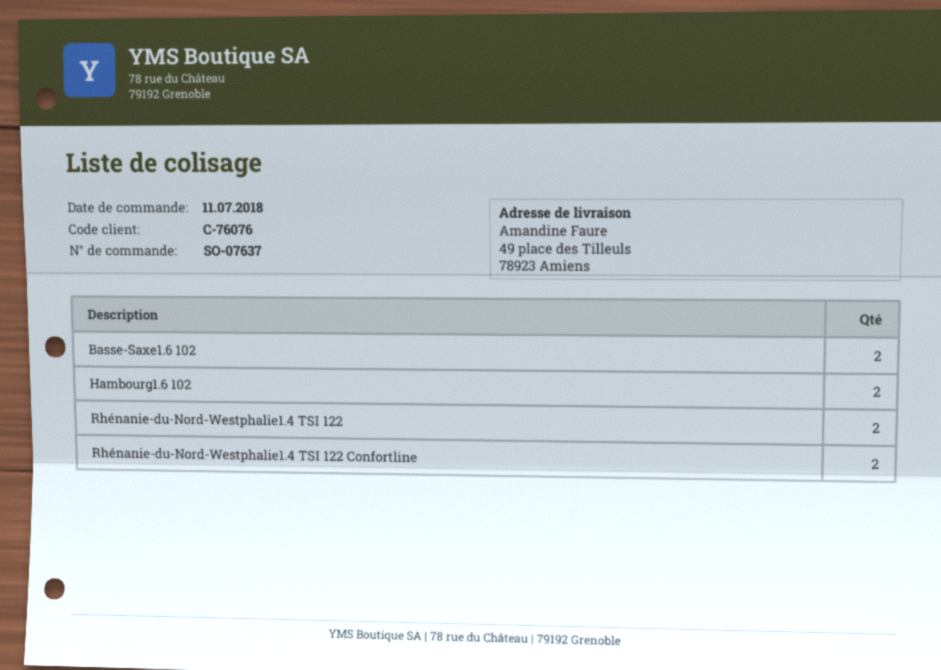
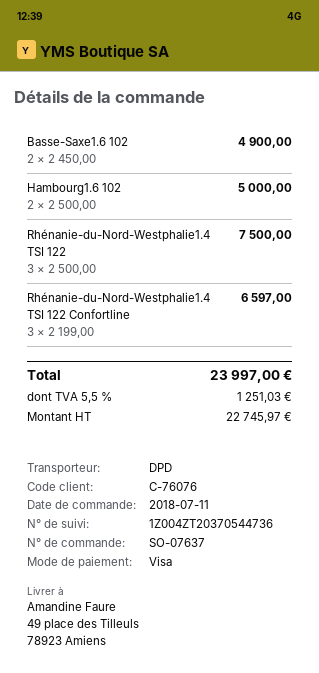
Rhénanie-du-Nord-Westphalie1.4 TSI 122: 2 -> 3
Rhénanie-du-Nord-Westphalie1.4 TSI 122 Confortline: 2 -> 3

